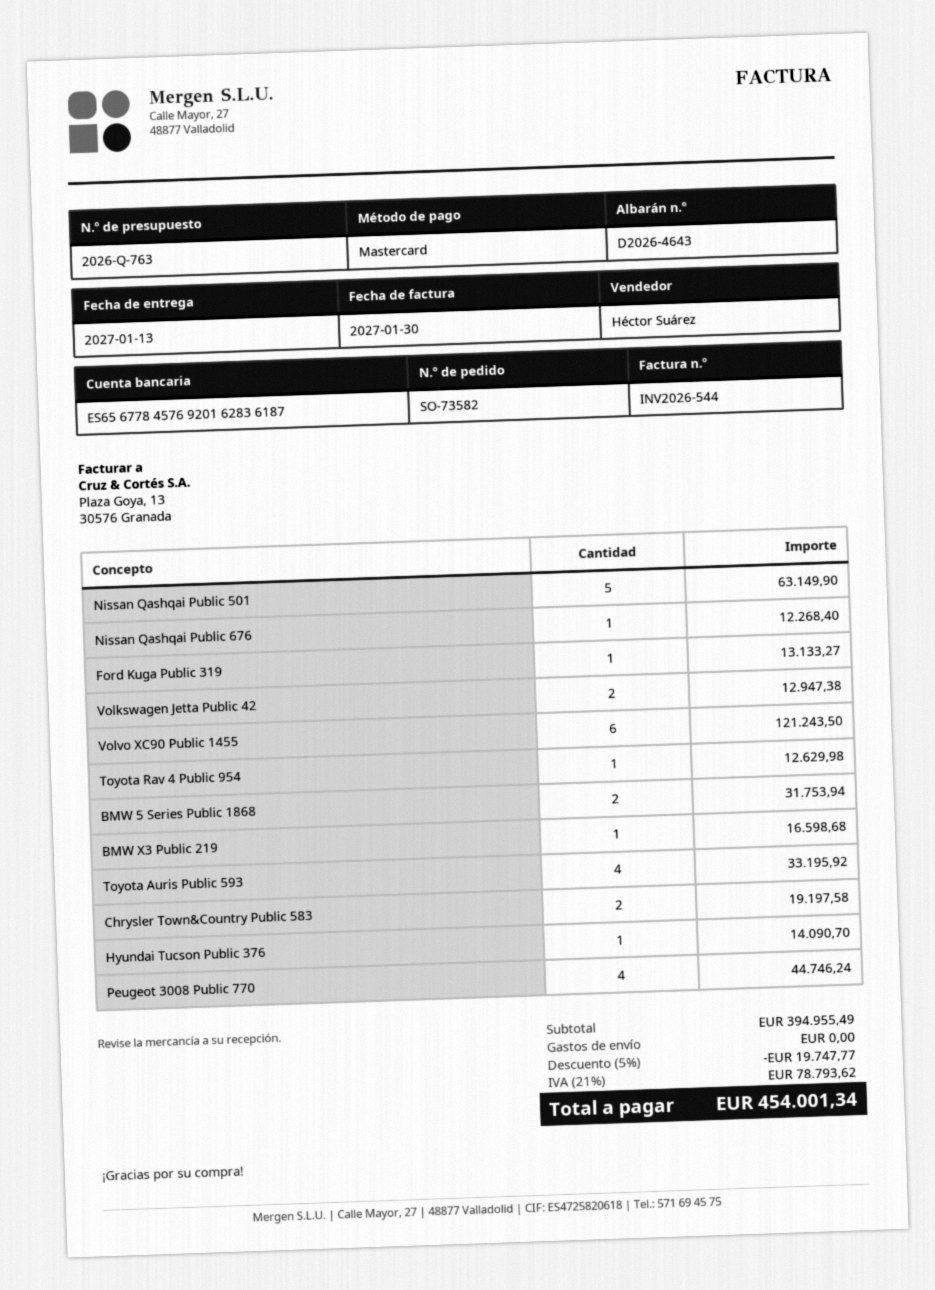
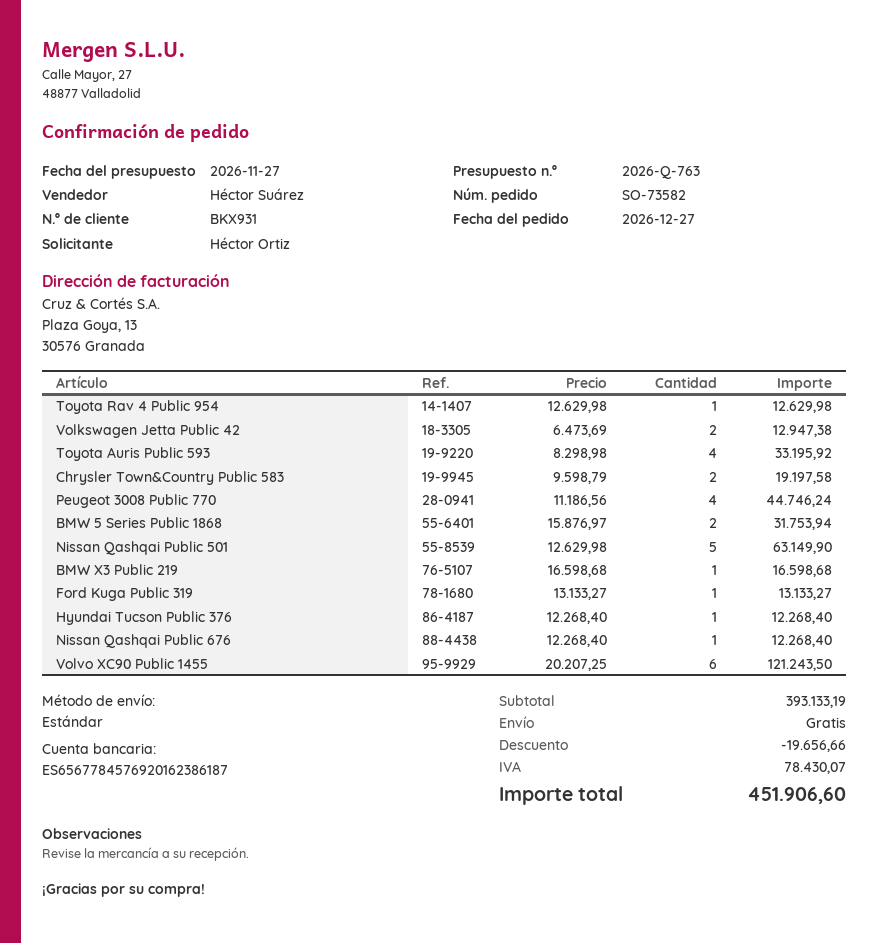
bank account: ES6567784576920162836187 -> ES6567784576920162386187
Hyundai Tucson Public 376: 1 for 14090.70 -> 1 for 12268.40
subtotal: 394955.49 -> 393133.19
discount: 19747.77 -> 19656.66
tax: 78793.62 -> 78430.07
total: 454001.34 -> 451906.60

